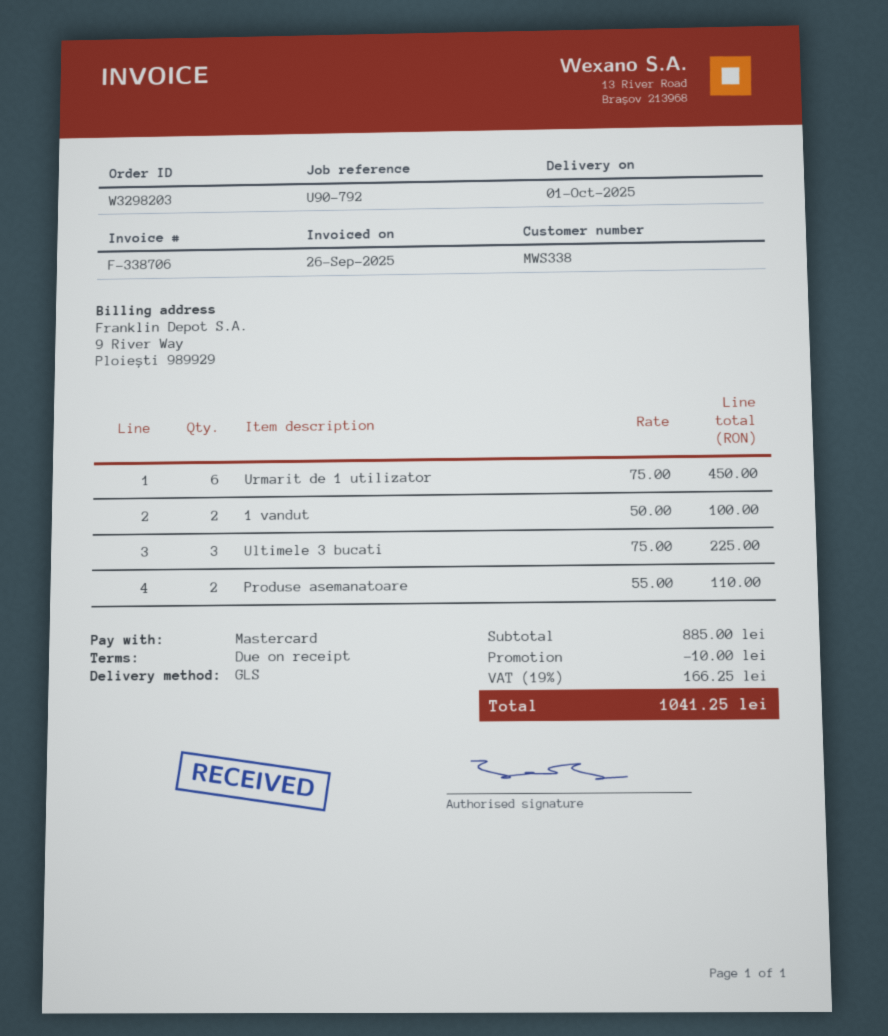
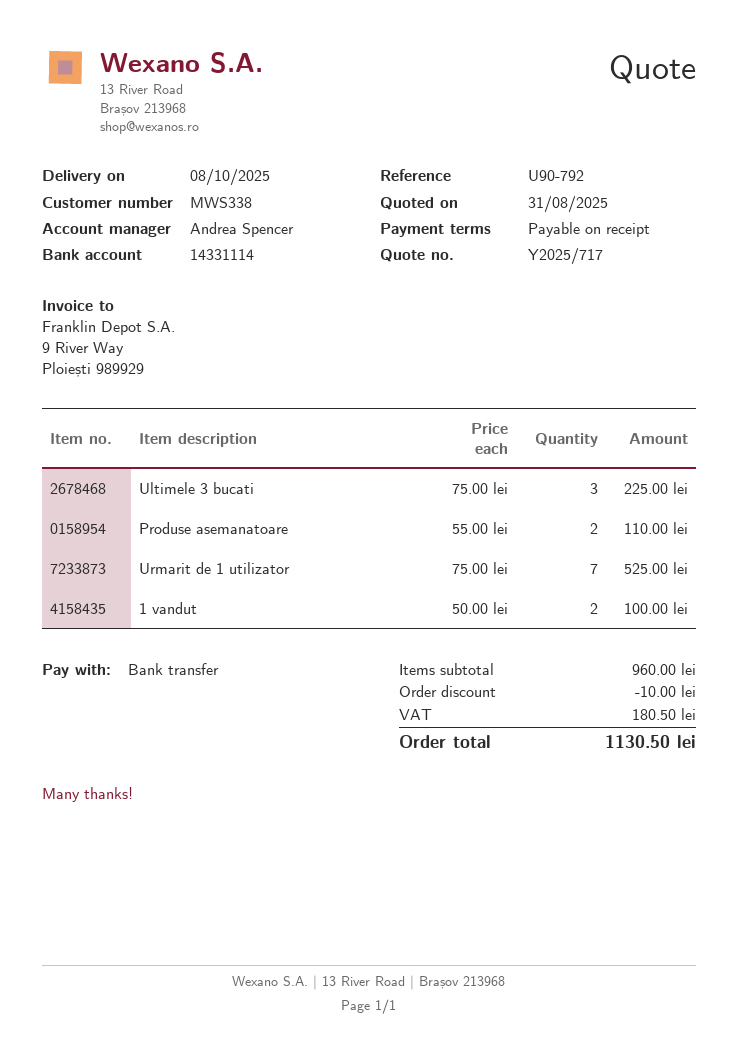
delivery date: 2025-10-01 -> 2025-10-08
payment method: Mastercard -> bank transfer
Urmarit de 1 utilizator: 6 x 75.00 = 450.00 -> 7 x 75.00 = 525.00
subtotal: 885.00 -> 960.00
tax: 166.25 -> 180.50
total: 1041.25 -> 1130.50

